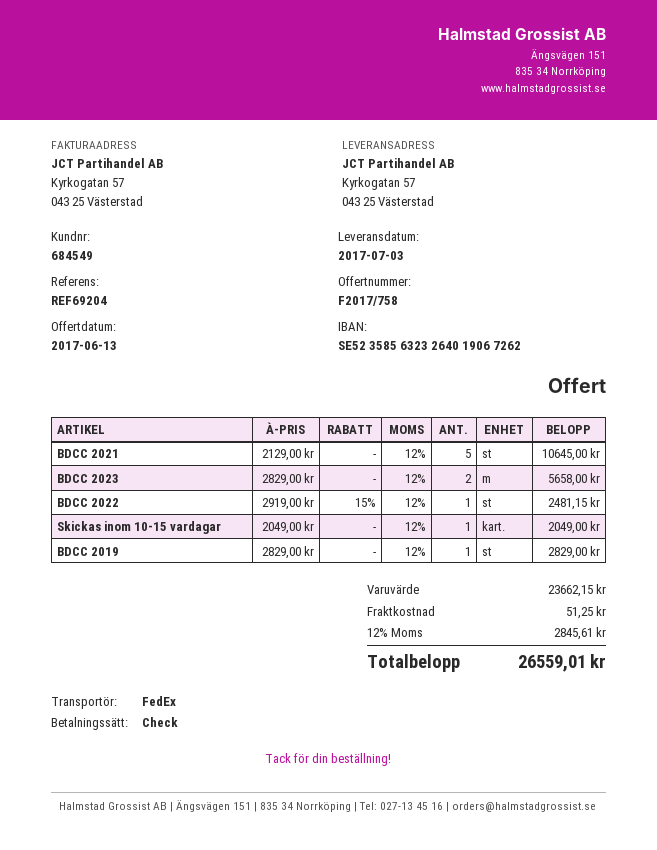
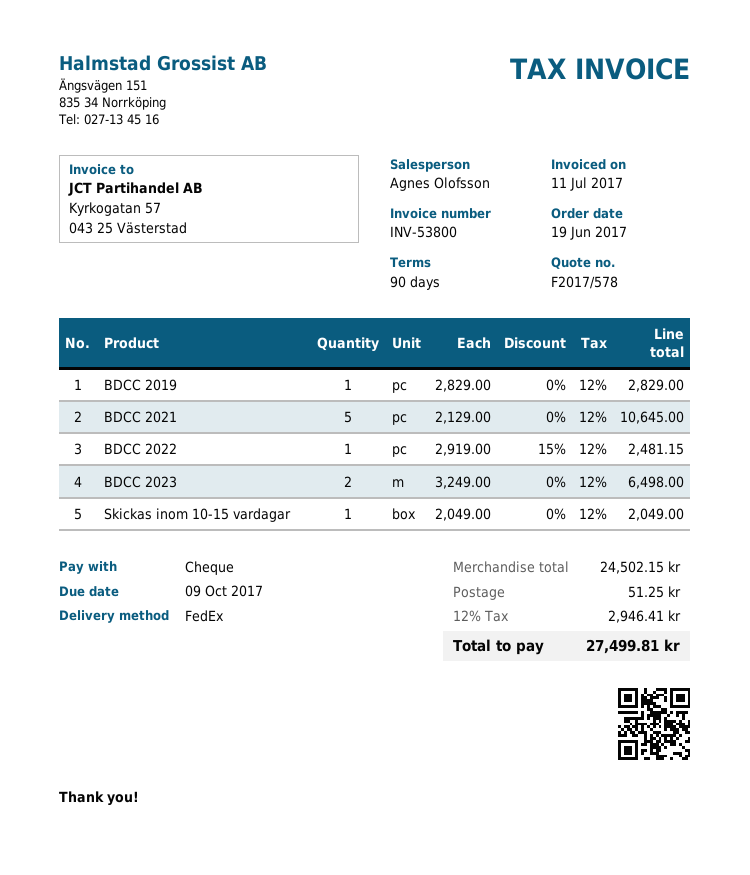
quote number: F2017/758 -> F2017/578
BDCC 2023: 2 x 2829.00 = 5658.00 -> 2 x 3249.00 = 6498.00
subtotal: 23662.15 -> 24502.15
tax: 12% = 2845.61 -> 12% = 2946.41
total: 26559.01 -> 27499.81

